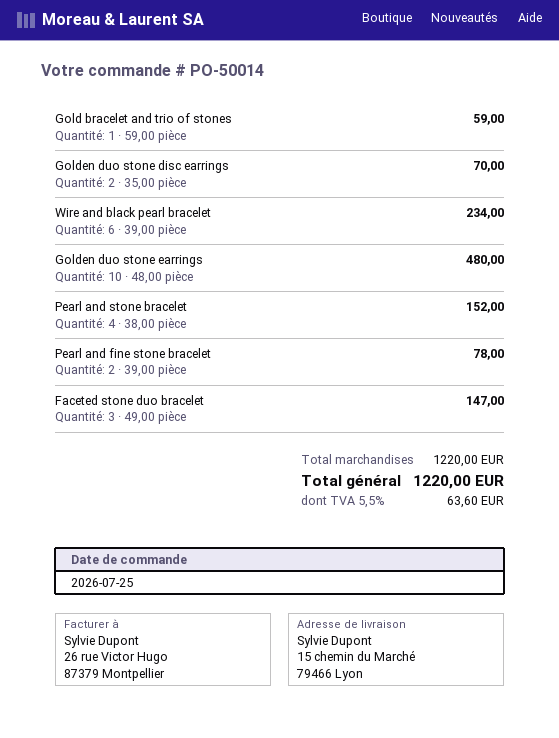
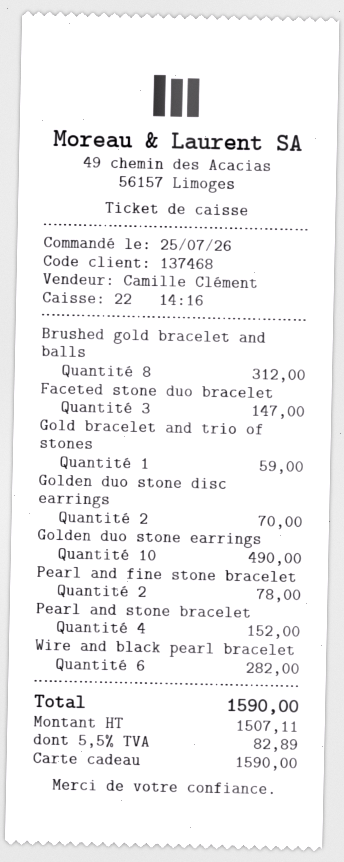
Wire and black pearl bracelet: 6 for 234.00 -> 6 for 282.00
Golden duo stone earrings: 10 for 480.00 -> 10 for 490.00
Brushed gold bracelet and balls: none -> 8 for 312.00
tax: 5.5% = 63.60 -> 5.5% = 82.89
total: 1220.00 -> 1590.00

